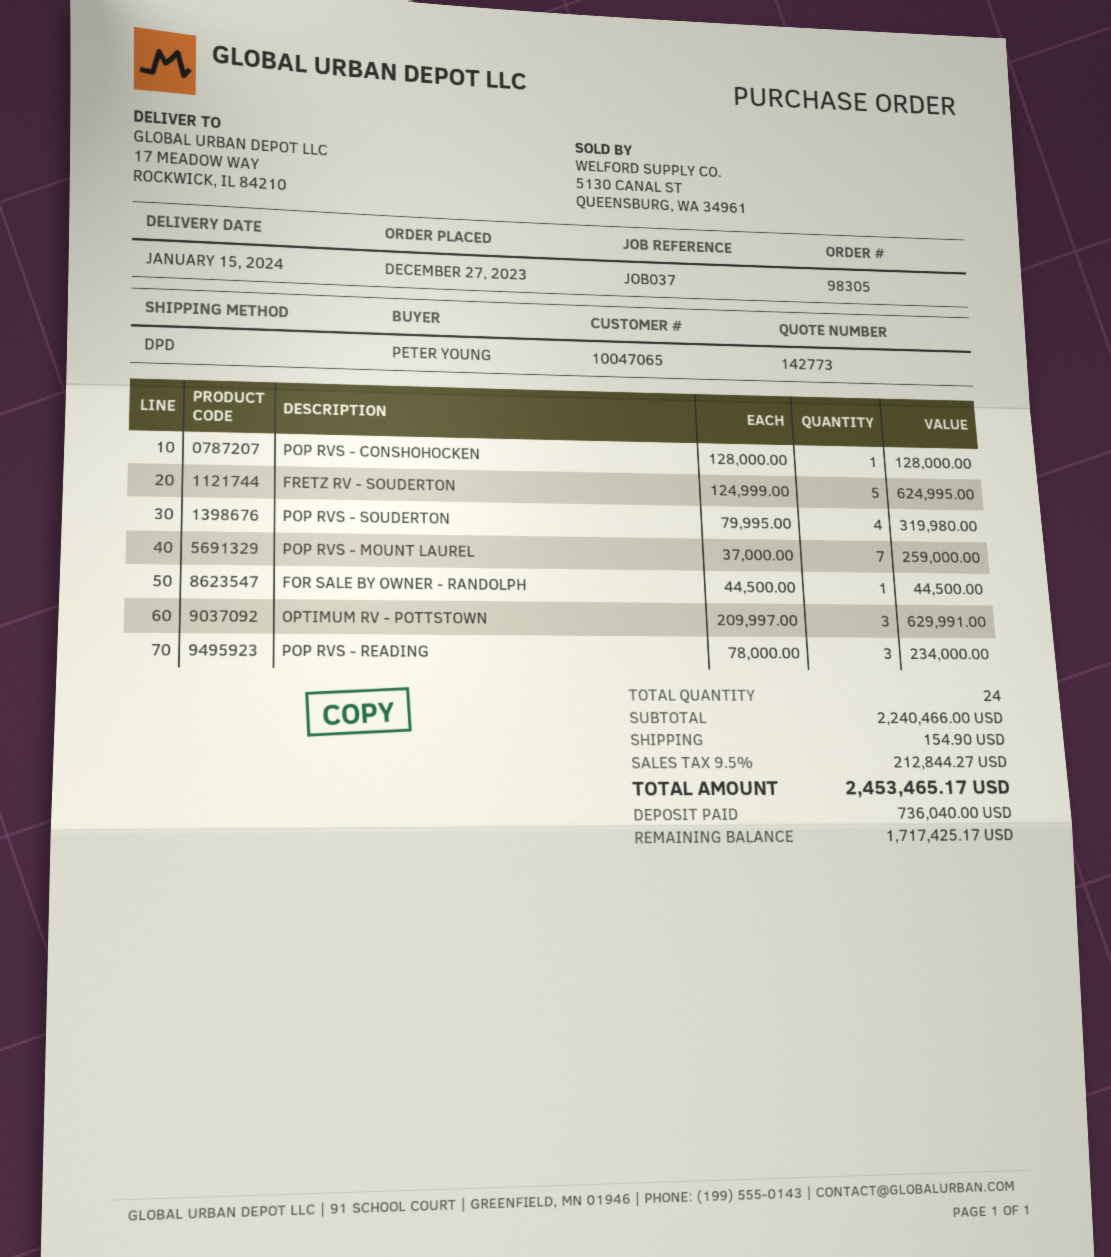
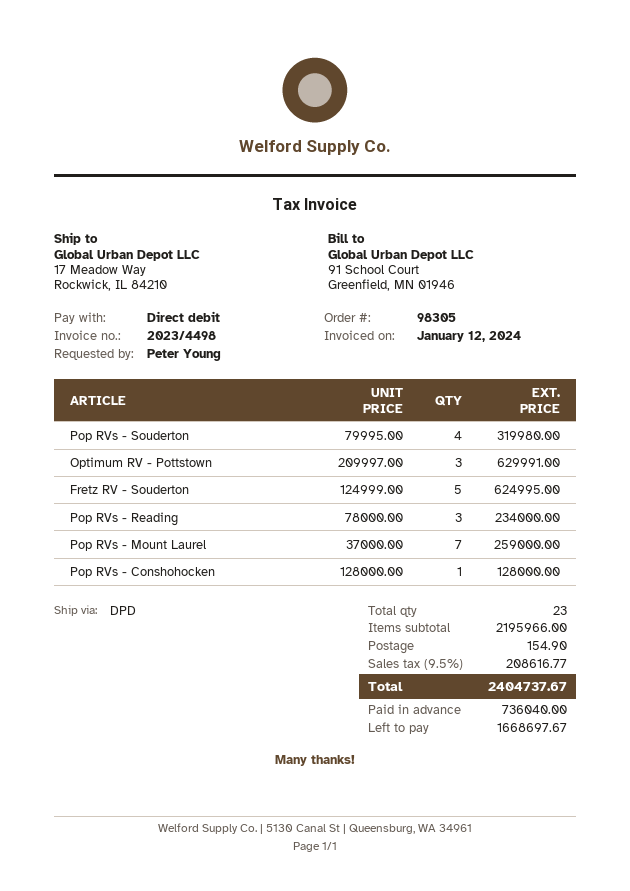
FOR SALE BY OWNER - RANDOLPH: 1 x 44500.00 = 44500.00 -> none
total quantity: 24 -> 23
subtotal: 2240466.00 -> 2195966.00
tax: 9.5% = 212844.27 -> 9.5% = 208616.77
total: 2453465.17 -> 2404737.67
balance: 1717425.17 -> 1668697.67

